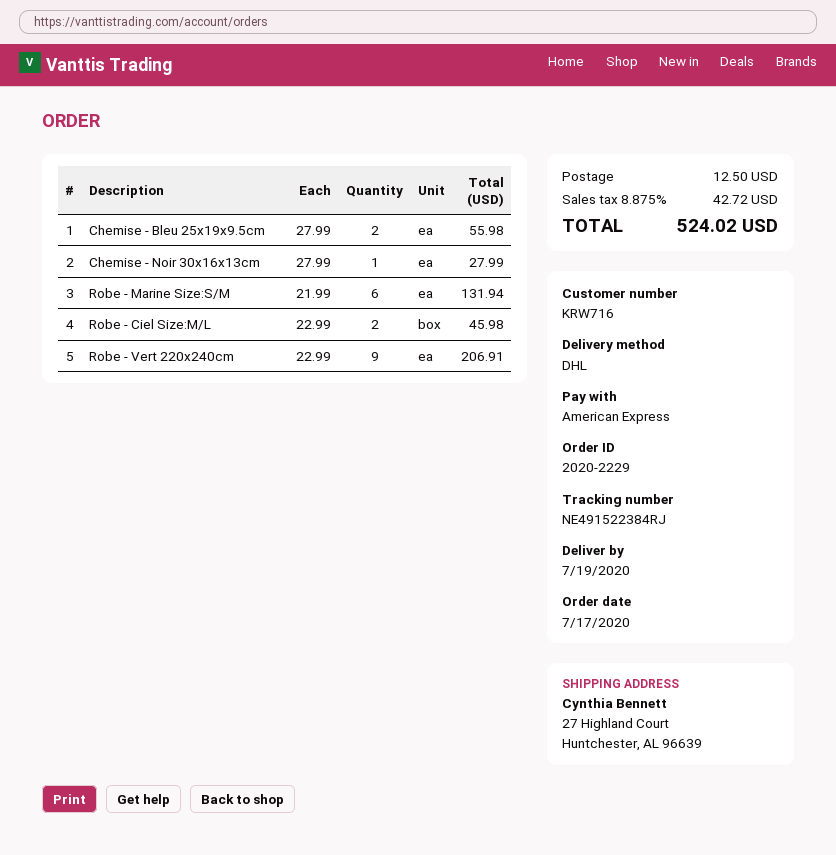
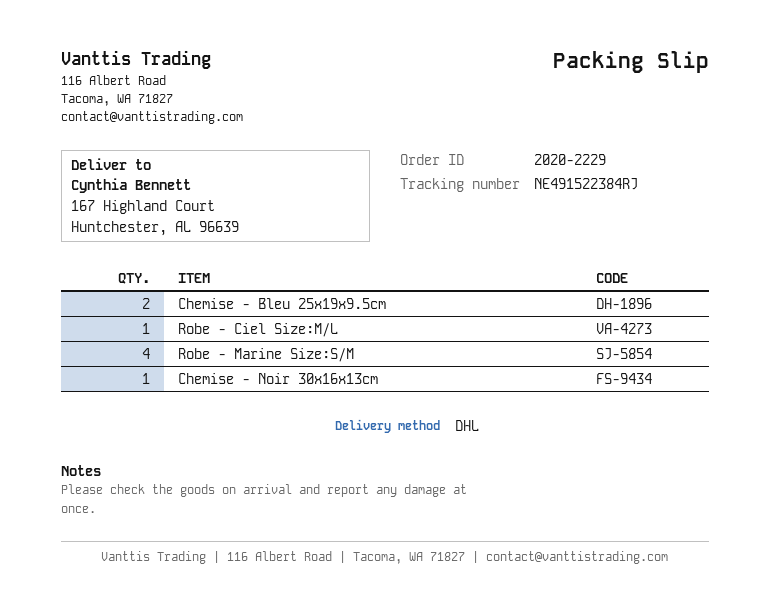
ship to: 27 Highland Court, Huntchester, AL 96639 -> 167 Highland Court, Huntchester, AL 96639
Robe - Marine Size:S/M: 6 -> 4
Robe - Ciel Size:M/L: 2 -> 1
Robe - Vert 220x240cm: 9 -> none

